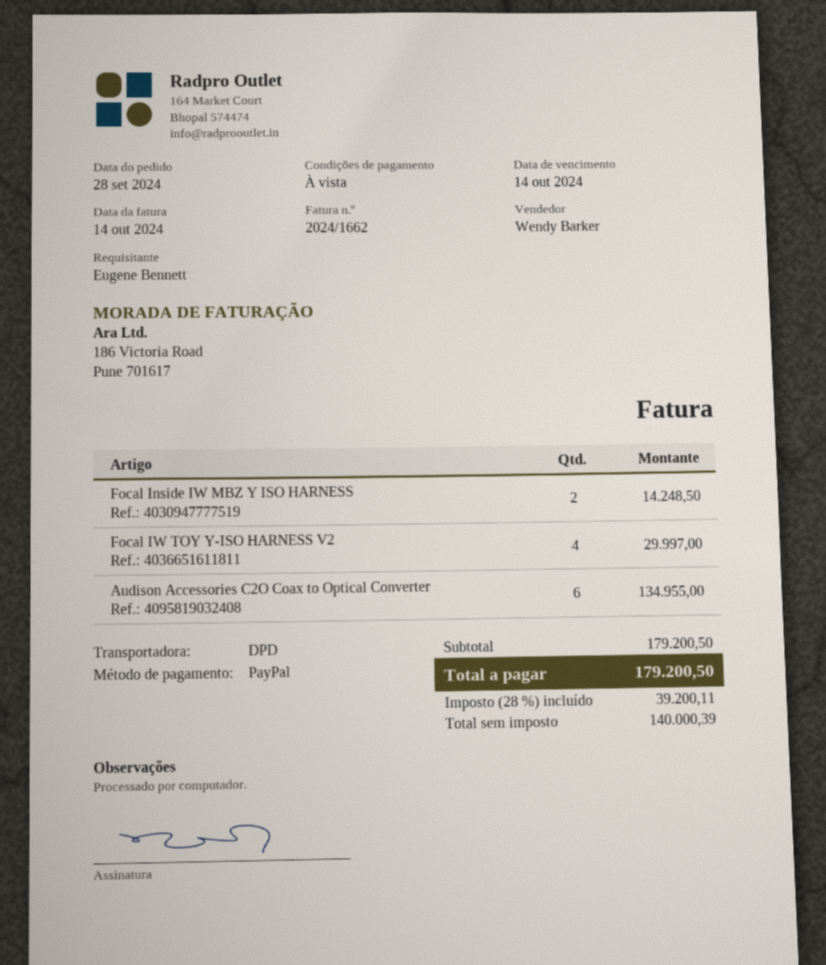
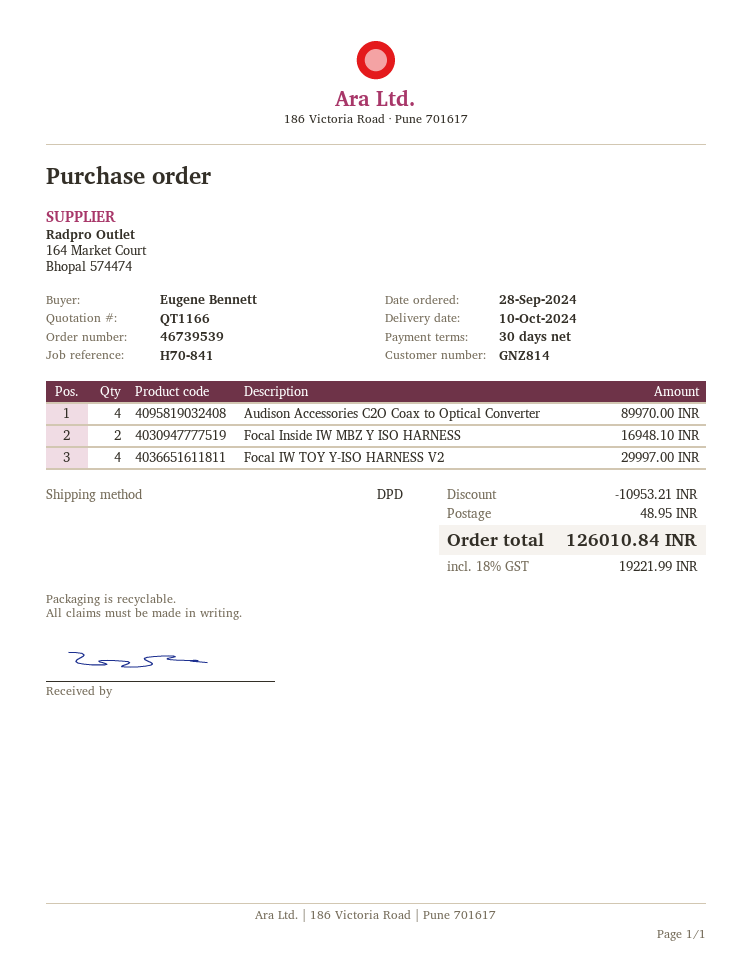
payment terms: on receipt -> 30 days
Focal Inside IW MBZ Y ISO HARNESS: 2 for 14248.50 -> 2 for 16948.10
Audison Accessories C2O Coax to Optical Converter: 6 for 134955.00 -> 4 for 89970.00
discount: none -> 10953.21
shipping: none -> 48.95
tax: 28% = 39200.11 -> 18% = 19221.99
total: 179200.50 -> 126010.84

